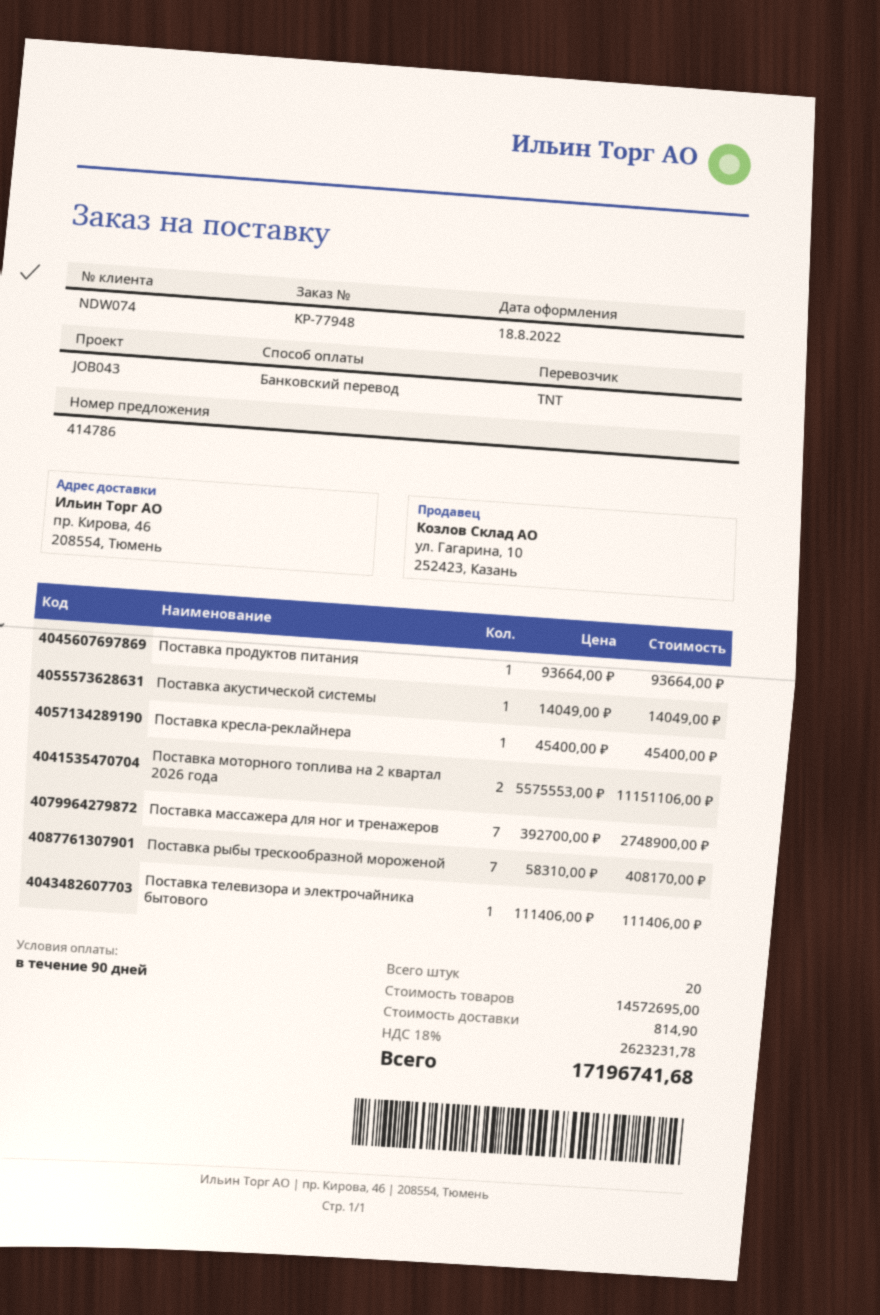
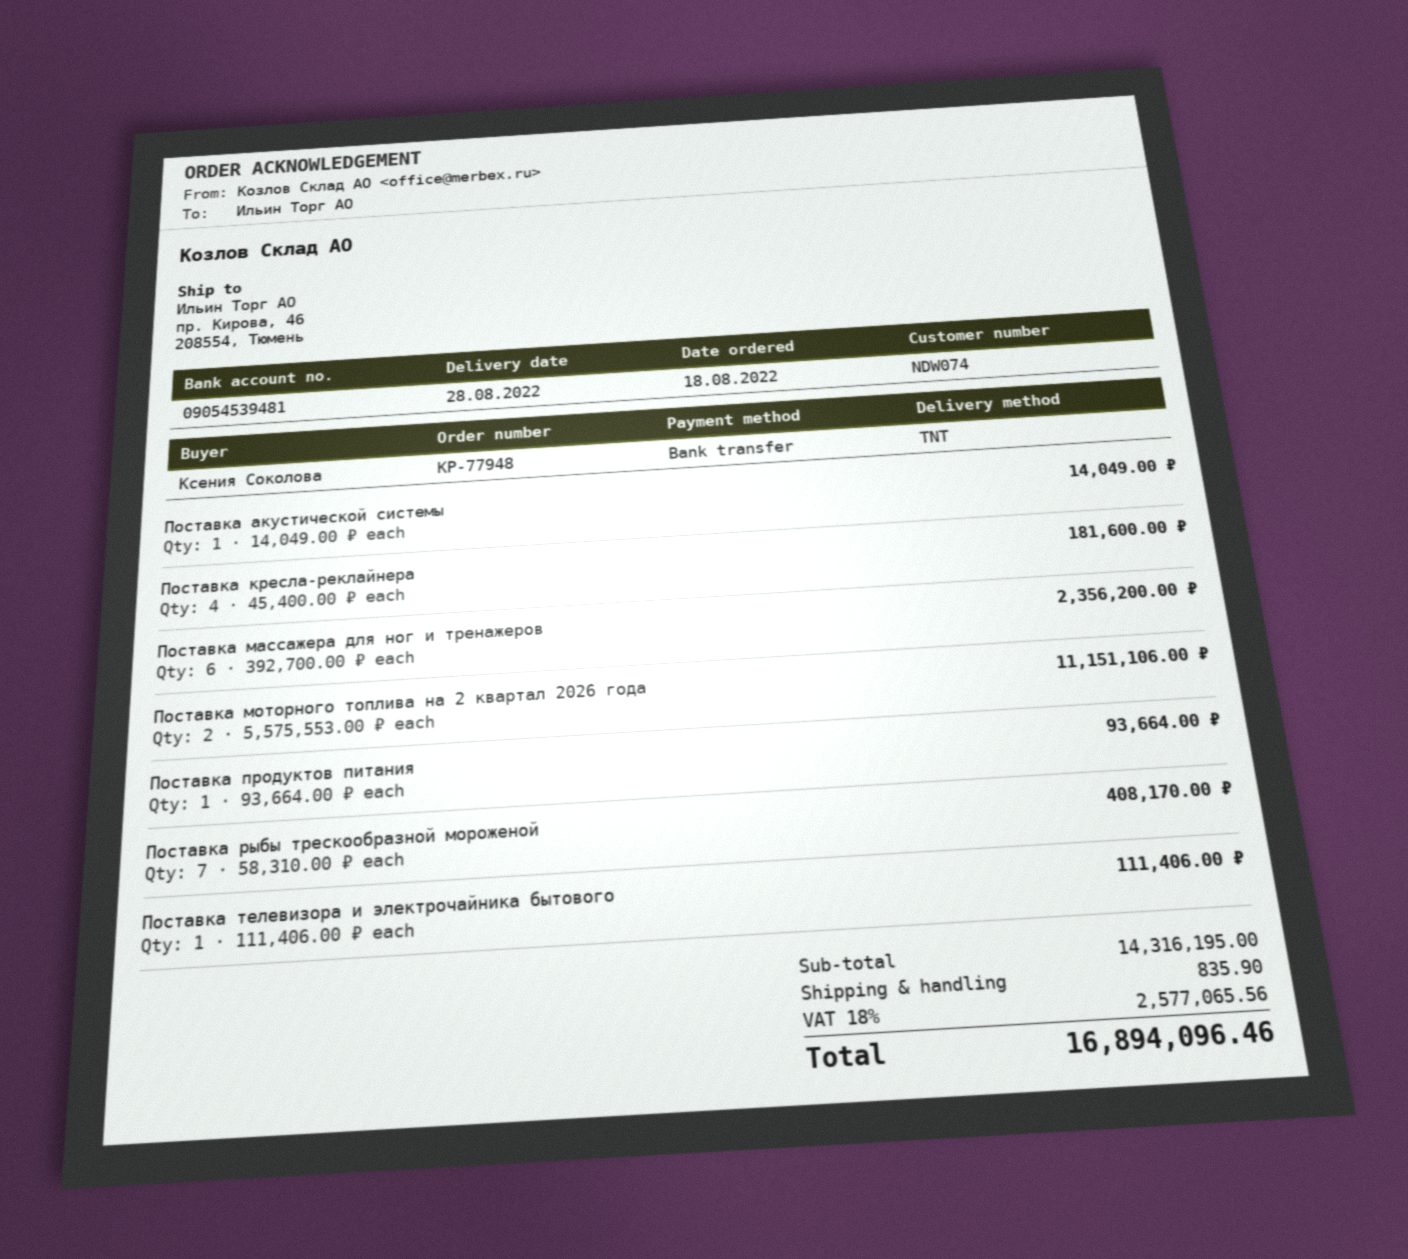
Поставка кресла-реклайнера: 1 x 45400.00 = 45400.00 -> 4 x 45400.00 = 181600.00
Поставка массажера для ног и тренажеров: 7 x 392700.00 = 2748900.00 -> 6 x 392700.00 = 2356200.00
subtotal: 14572695.00 -> 14316195.00
shipping: 814.90 -> 835.90
tax: 18% = 2623231.78 -> 18% = 2577065.56
total: 17196741.68 -> 16894096.46

